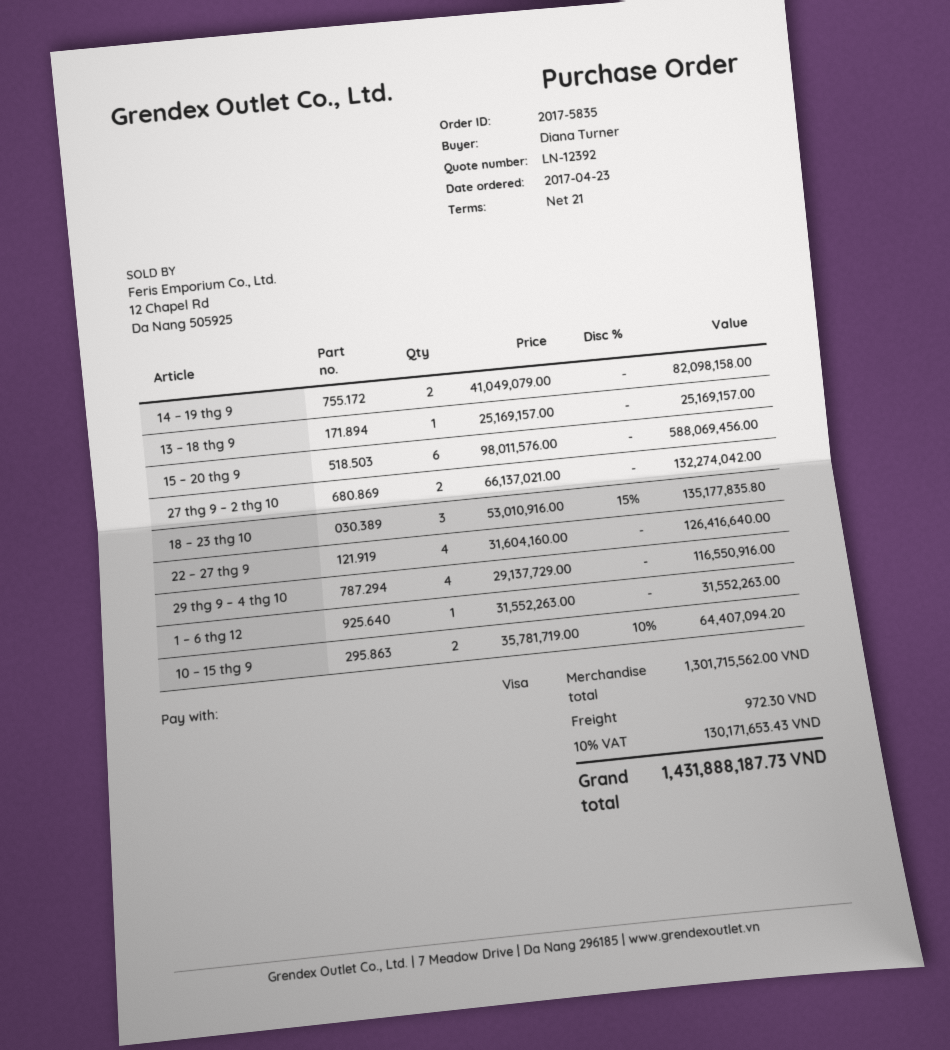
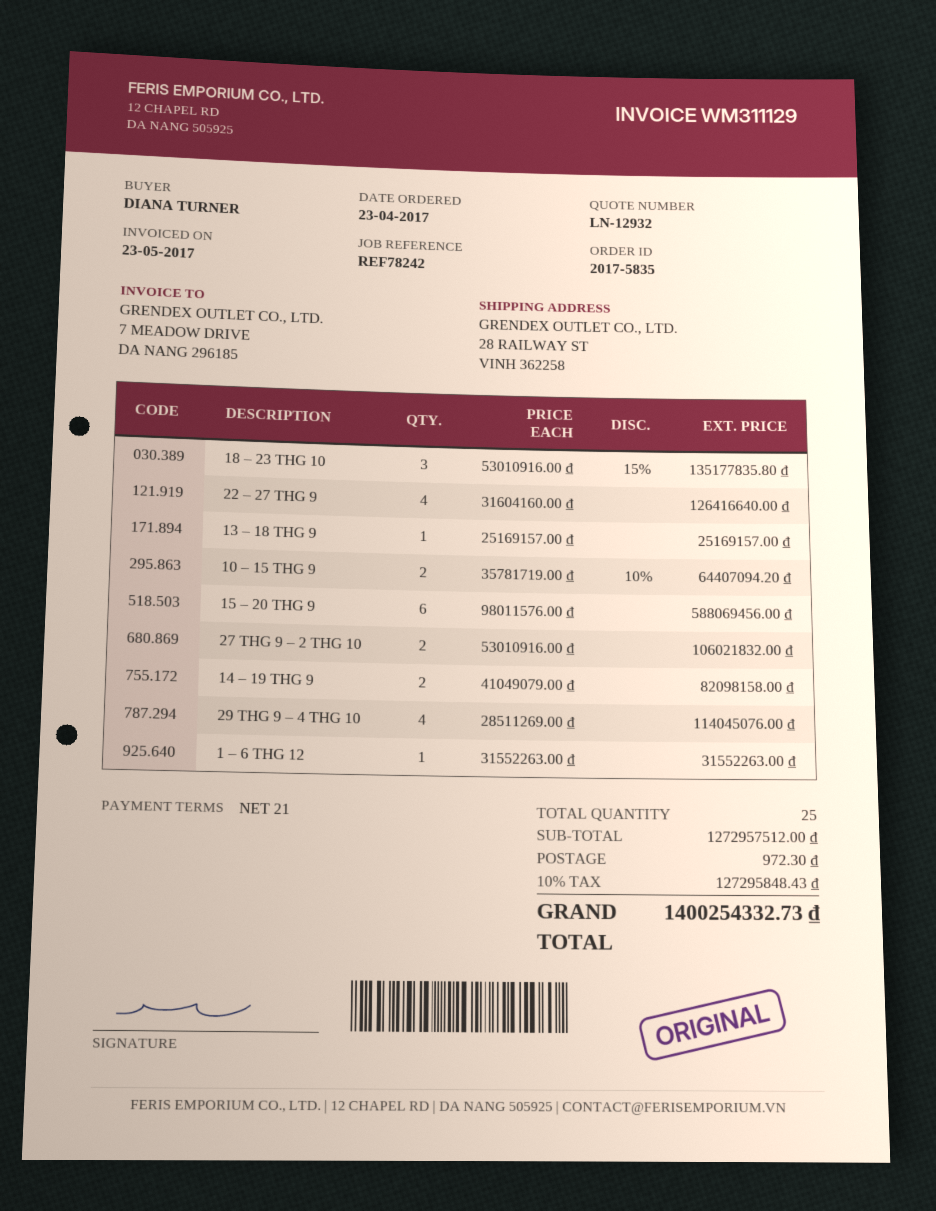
quote number: LN-12392 -> LN-12932
27 thg 9 – 2 thg 10: 2 x 66137021.00 = 132274042.00 -> 2 x 53010916.00 = 106021832.00
29 thg 9 – 4 thg 10: 4 x 29137729.00 = 116550916.00 -> 4 x 28511269.00 = 114045076.00
subtotal: 1301715562.00 -> 1272957512.00
tax: 10% = 130171653.43 -> 10% = 127295848.43
total: 1431888187.73 -> 1400254332.73

